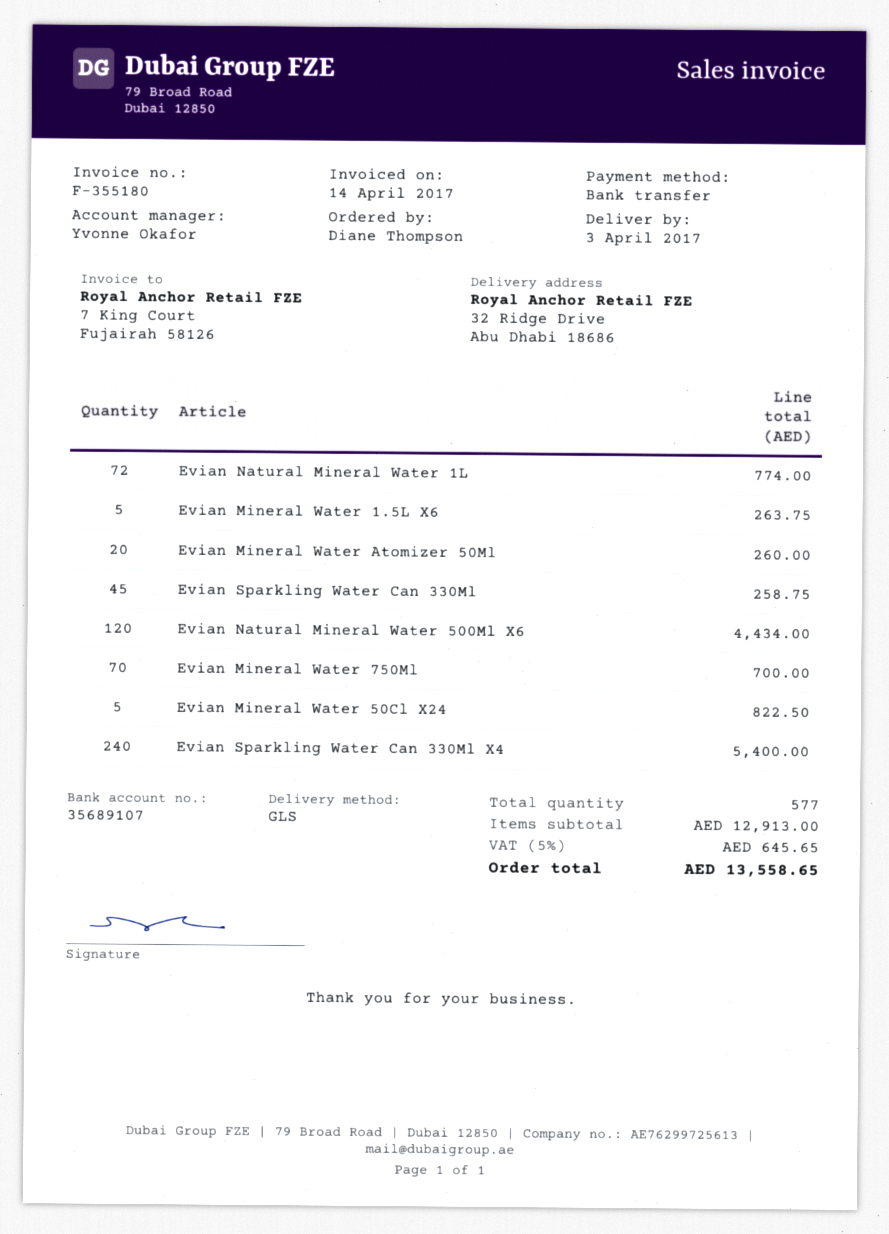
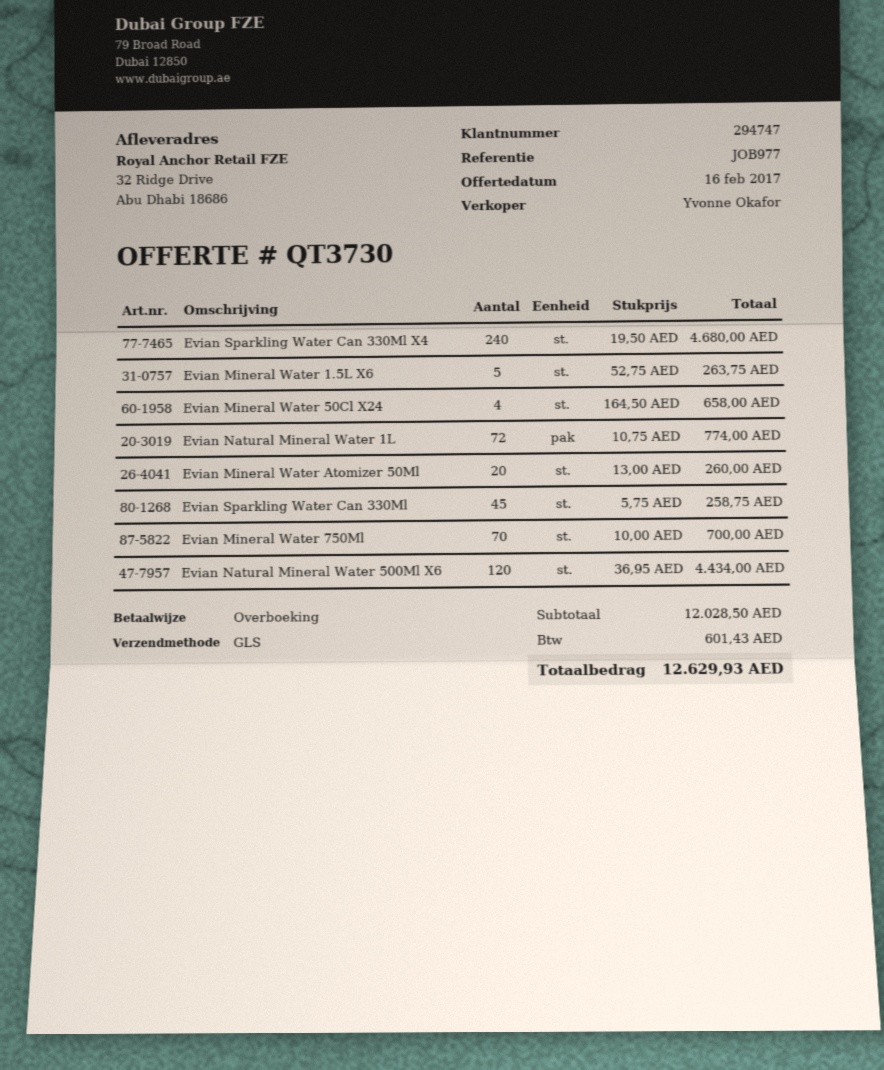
Evian Mineral Water 50Cl X24: 5 for 822.50 -> 4 for 658.00
Evian Sparkling Water Can 330Ml X4: 240 for 5400.00 -> 240 for 4680.00
subtotal: 12913.00 -> 12028.50
tax: 645.65 -> 601.43
total: 13558.65 -> 12629.93

